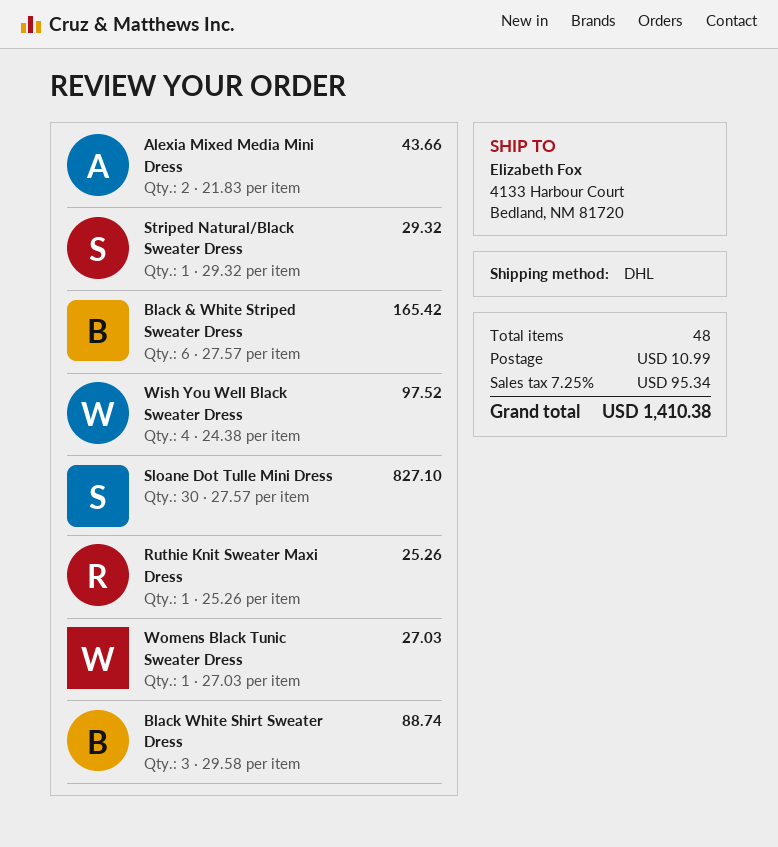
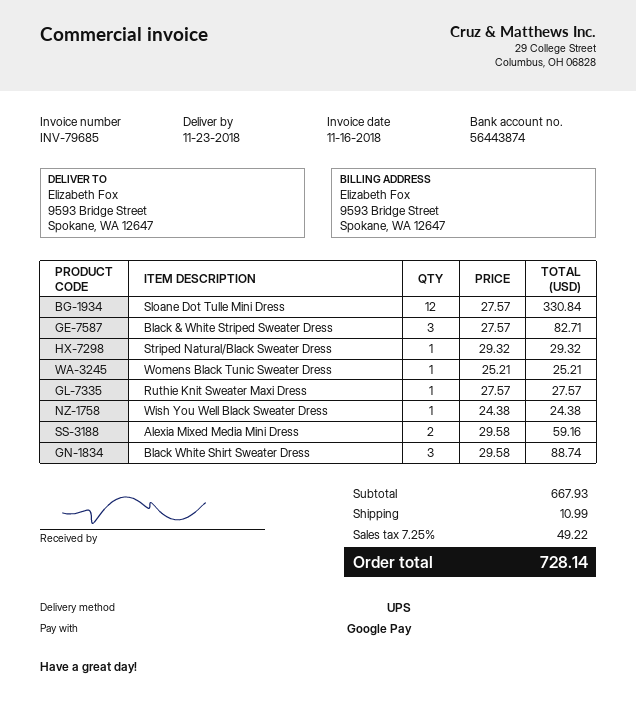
shipping method: DHL -> UPS
ship to: 4133 Harbour Court, Bedland, NM 81720 -> 9593 Bridge Street, Spokane, WA 12647
Alexia Mixed Media Mini Dress: 2 x 21.83 = 43.66 -> 2 x 29.58 = 59.16
Black & White Striped Sweater Dress: 6 x 27.57 = 165.42 -> 3 x 27.57 = 82.71
Wish You Well Black Sweater Dress: 4 x 24.38 = 97.52 -> 1 x 24.38 = 24.38
Sloane Dot Tulle Mini Dress: 30 x 27.57 = 827.10 -> 12 x 27.57 = 330.84
Ruthie Knit Sweater Maxi Dress: 1 x 25.26 = 25.26 -> 1 x 27.57 = 27.57
Womens Black Tunic Sweater Dress: 1 x 27.03 = 27.03 -> 1 x 25.21 = 25.21
tax: 7.25% = 95.34 -> 7.25% = 49.22
total: 1410.38 -> 728.14

